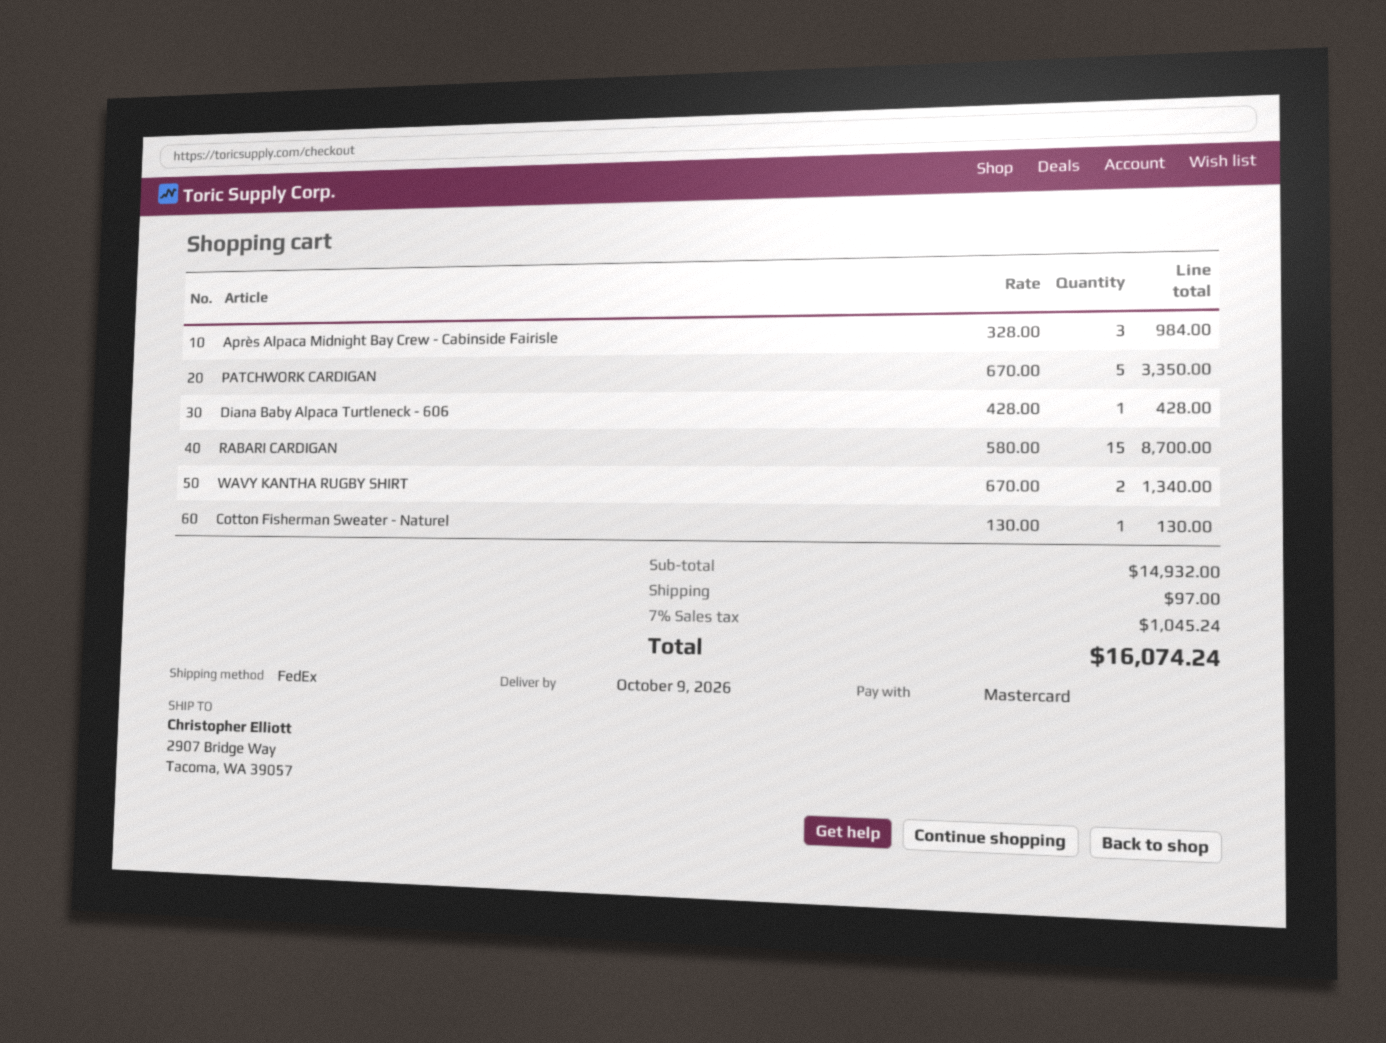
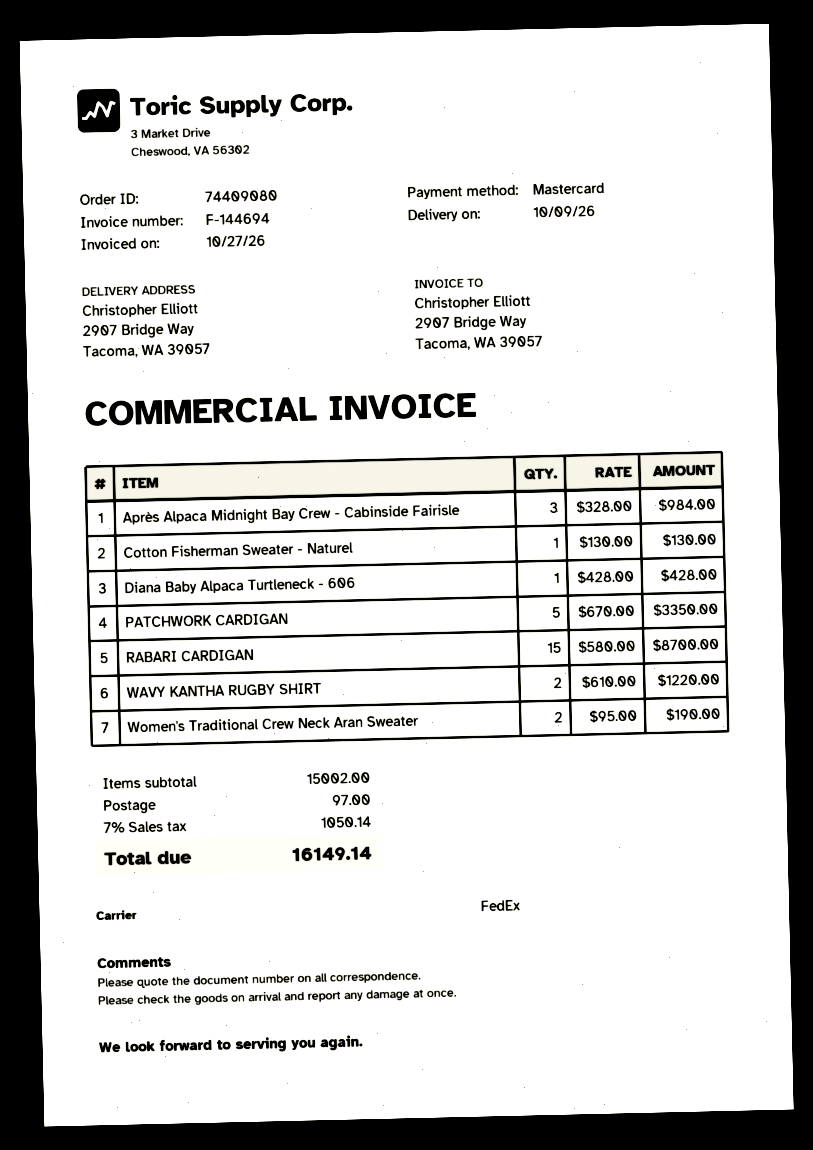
WAVY KANTHA RUGBY SHIRT: 2 x 670.00 = 1340.00 -> 2 x 610.00 = 1220.00
Women's Traditional Crew Neck Aran Sweater: none -> 2 x 95.00 = 190.00
subtotal: 14932.00 -> 15002.00
tax: 7% = 1045.24 -> 7% = 1050.14
total: 16074.24 -> 16149.14

